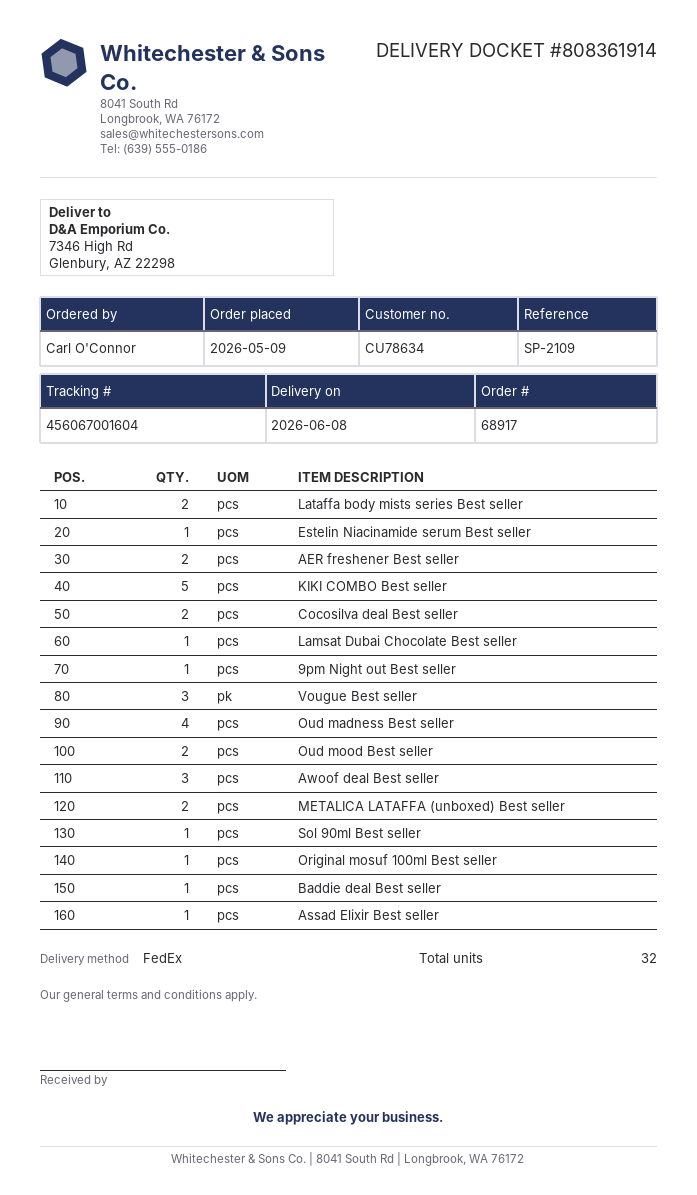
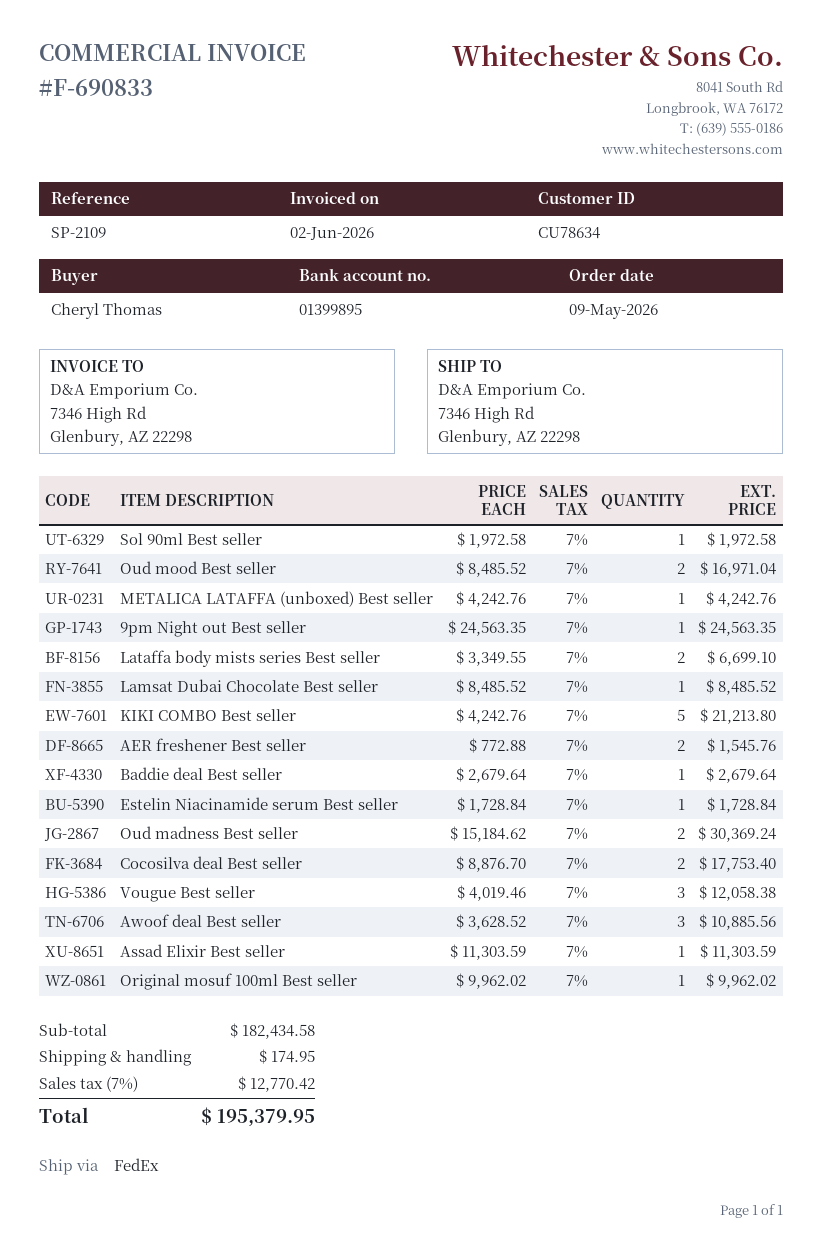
ordered by: Carl O'Connor -> Cheryl Thomas
Oud madness Best seller: 4 -> 2
METALICA LATAFFA (unboxed) Best seller: 2 -> 1

